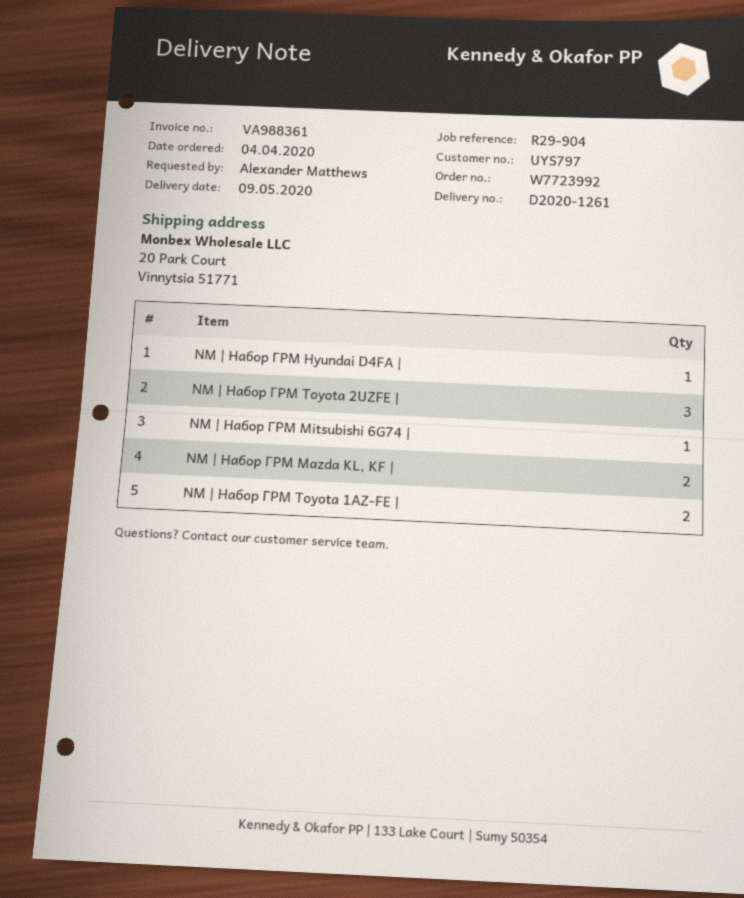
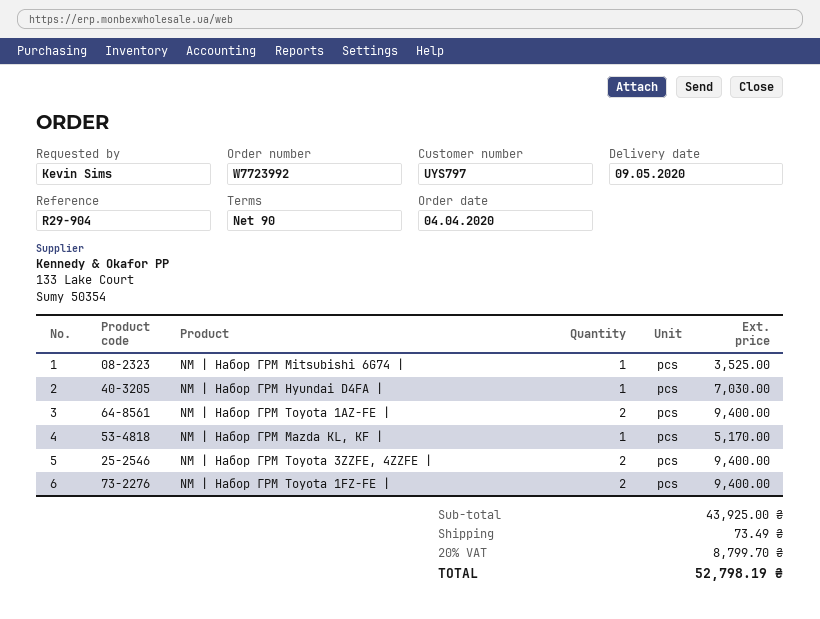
ordered by: Alexander Matthews -> Kevin Sims
NM | Набор ГРМ Toyota 2UZFE |: 3 -> none
NM | Набор ГРМ Mazda KL, KF |: 2 -> 1
NM | Набор ГРМ Toyota 3ZZFE, 4ZZFE |: none -> 2
NM | Набор ГРМ Toyota 1FZ-FE |: none -> 2

